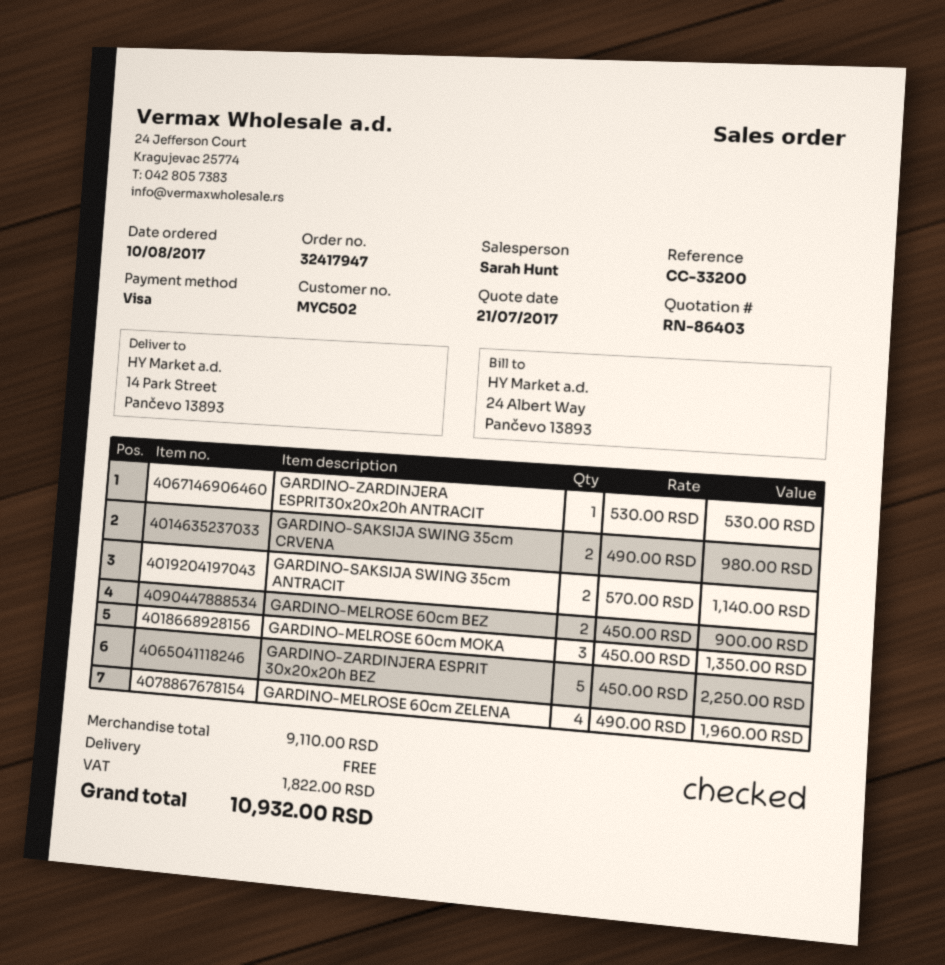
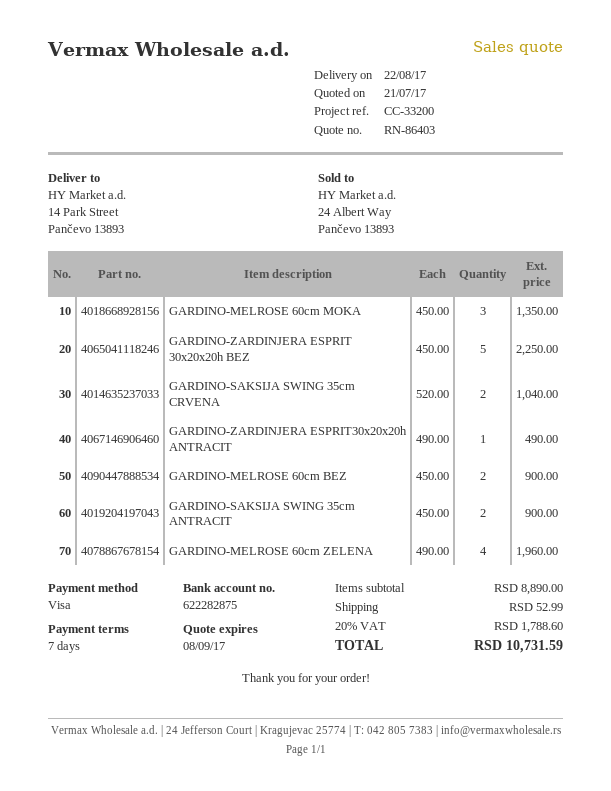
GARDINO-ZARDINJERA ESPRIT30x20x20h ANTRACIT: 1 x 530.00 = 530.00 -> 1 x 490.00 = 490.00
GARDINO-SAKSIJA SWING 35cm CRVENA: 2 x 490.00 = 980.00 -> 2 x 520.00 = 1040.00
GARDINO-SAKSIJA SWING 35cm ANTRACIT: 2 x 570.00 = 1140.00 -> 2 x 450.00 = 900.00
subtotal: 9110.00 -> 8890.00
shipping: 0.00 -> 52.99
tax: 1822.00 -> 1788.60
total: 10932.00 -> 10731.59

